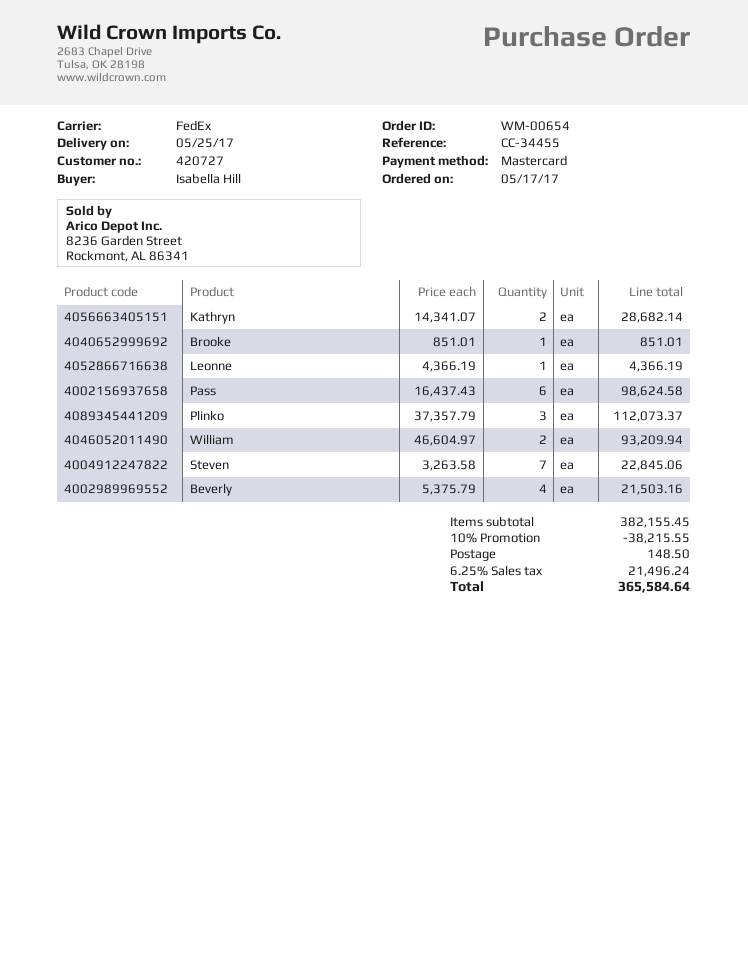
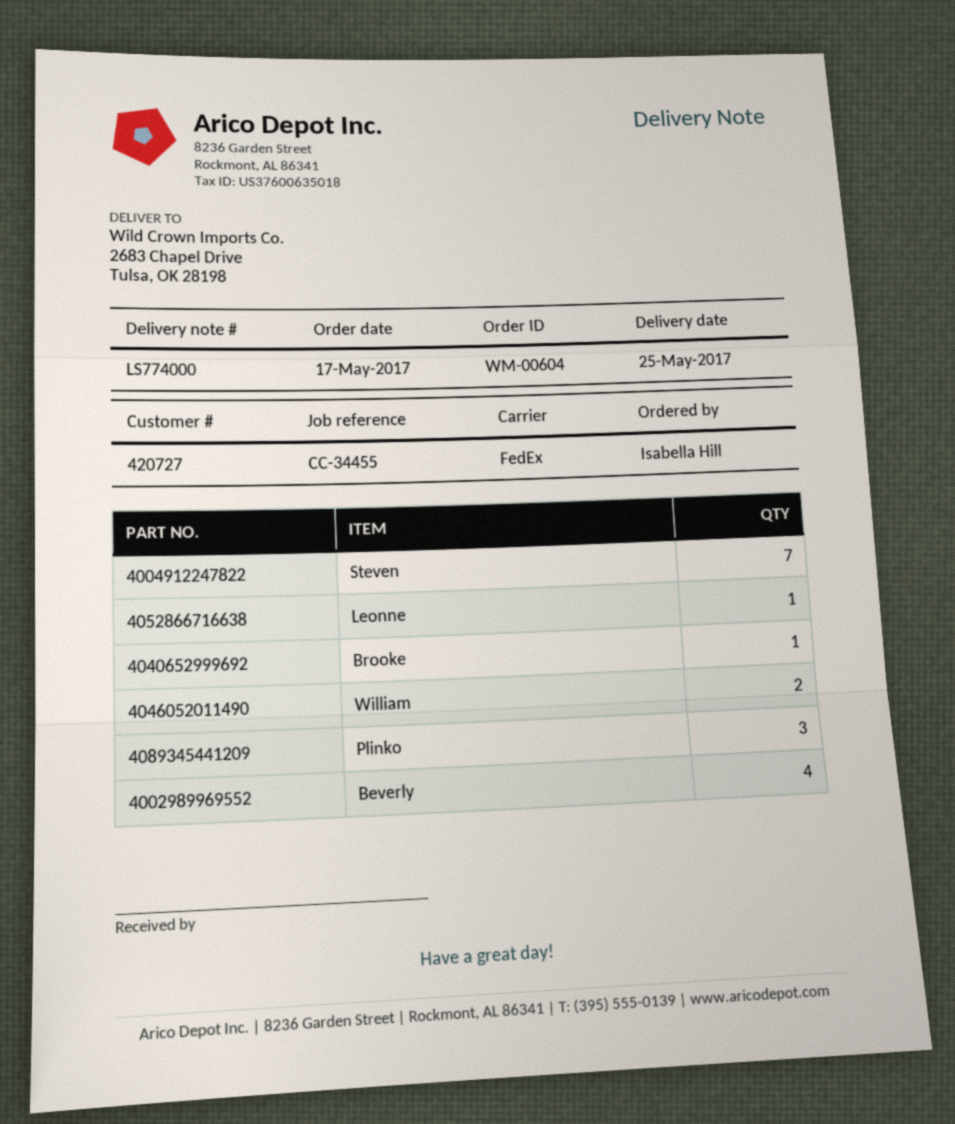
order number: WM-00654 -> WM-00604
Kathryn: 2 -> none
Pass: 6 -> none

